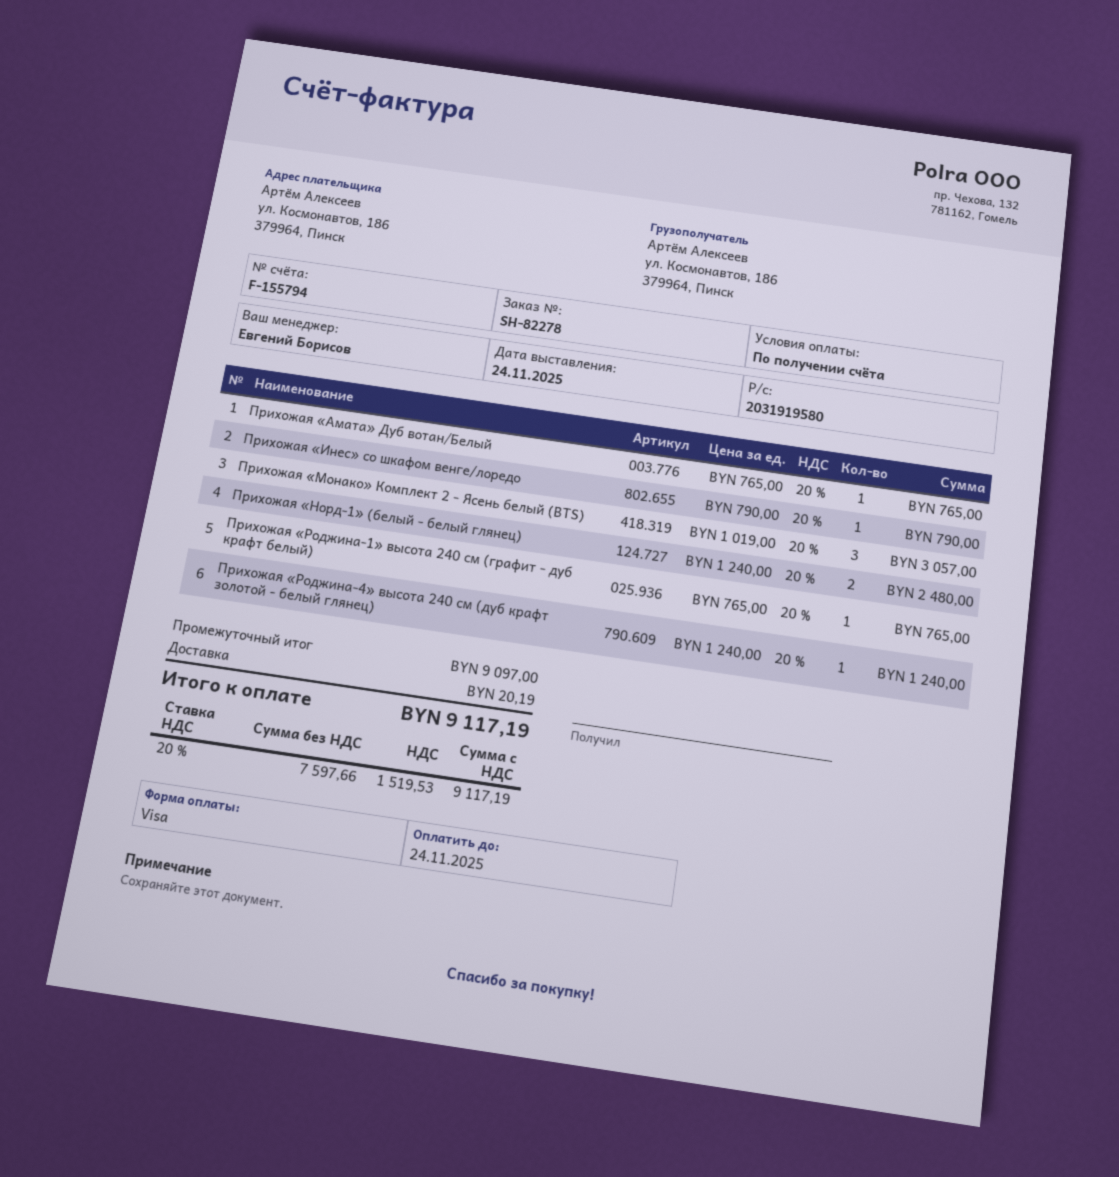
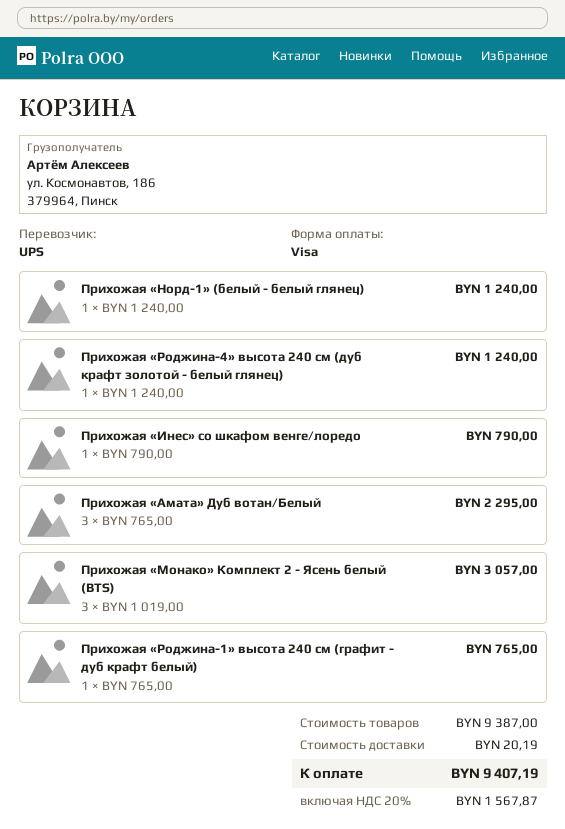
Прихожая «Амата» Дуб вотан/Белый: 1 x 765.00 = 765.00 -> 3 x 765.00 = 2295.00
Прихожая «Норд-1» (белый - белый глянец): 2 x 1240.00 = 2480.00 -> 1 x 1240.00 = 1240.00
subtotal: 9097.00 -> 9387.00
tax: 20% = 1519.53 -> 20% = 1567.87
total: 9117.19 -> 9407.19

